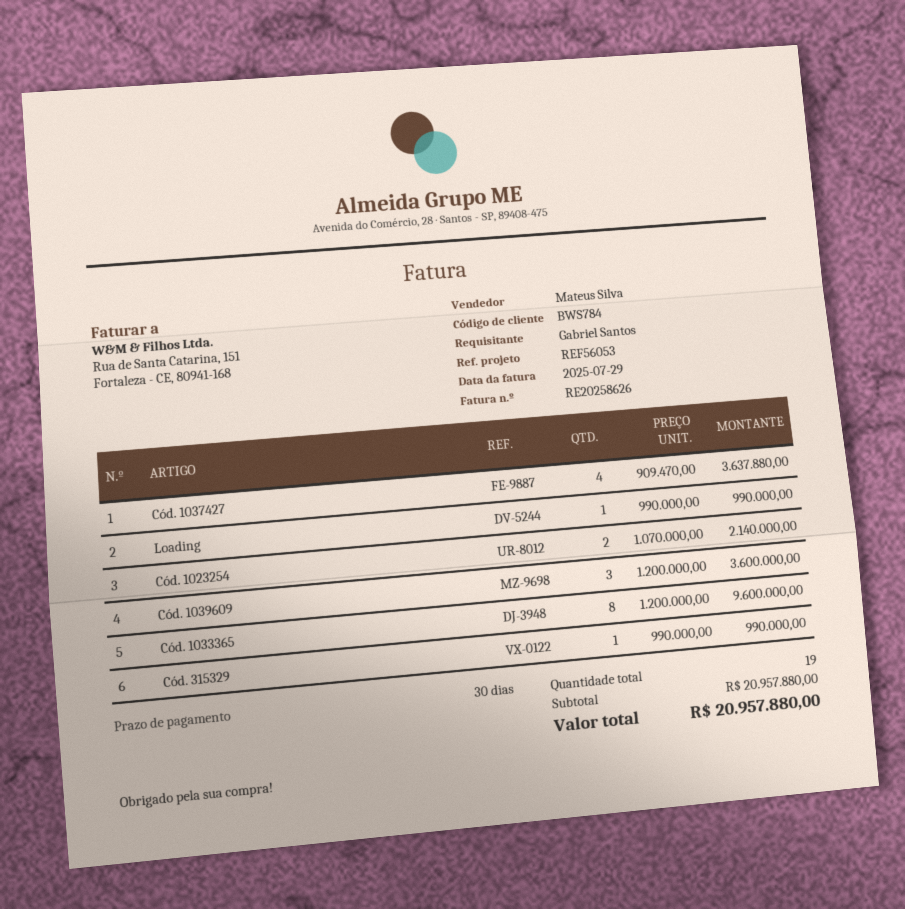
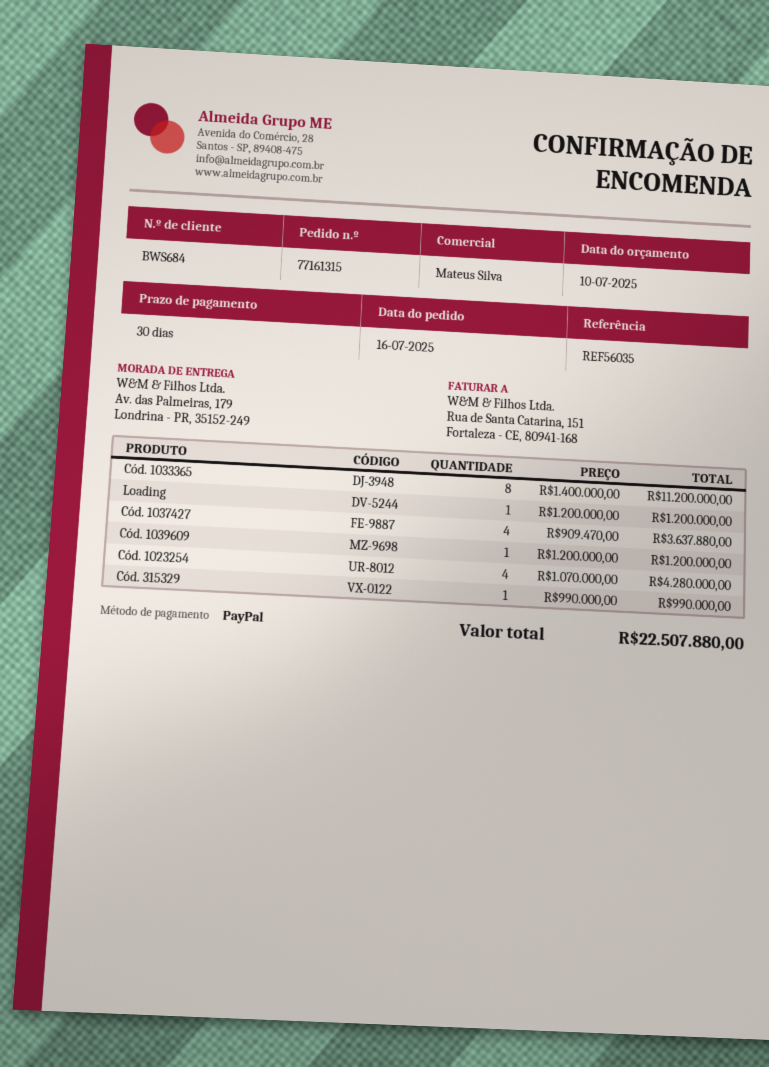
customer number: BWS784 -> BWS684
reference: REF56053 -> REF56035
Loading: 1 x 990000.00 = 990000.00 -> 1 x 1200000.00 = 1200000.00
Cód. 1023254: 2 x 1070000.00 = 2140000.00 -> 4 x 1070000.00 = 4280000.00
Cód. 1039609: 3 x 1200000.00 = 3600000.00 -> 1 x 1200000.00 = 1200000.00
Cód. 1033365: 8 x 1200000.00 = 9600000.00 -> 8 x 1400000.00 = 11200000.00
total: 20957880.00 -> 22507880.00

